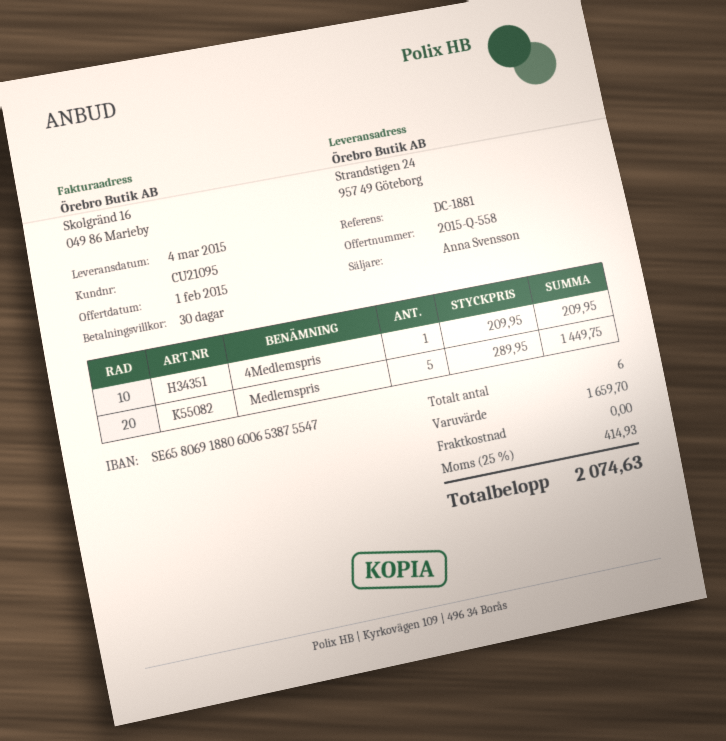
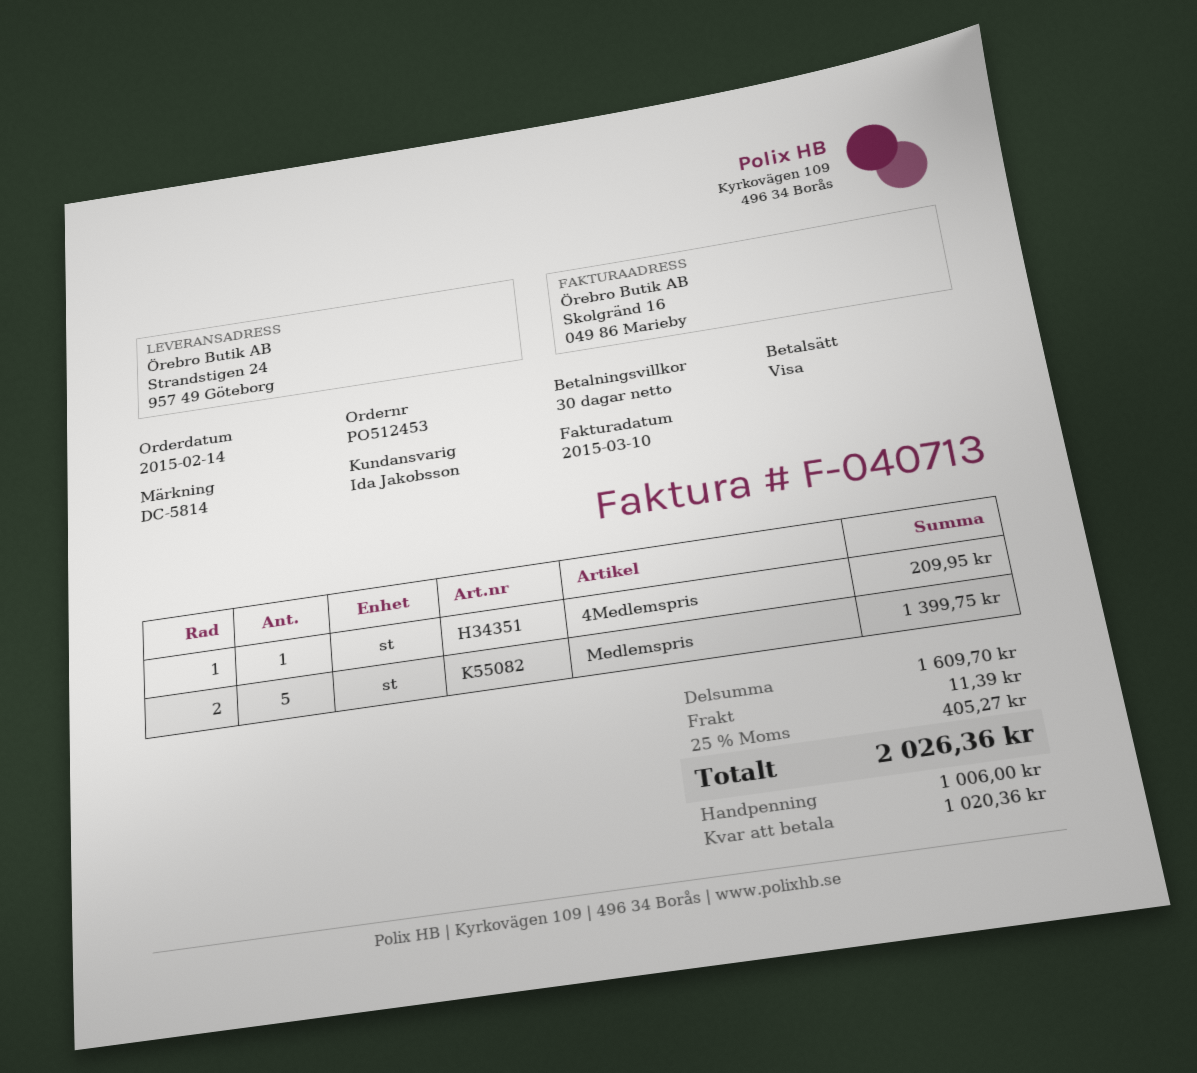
reference: DC-1881 -> DC-5814
sales rep: Anna Svensson -> Ida Jakobsson
Medlemspris: 5 for 1449.75 -> 5 for 1399.75
subtotal: 1659.70 -> 1609.70
shipping: 0.00 -> 11.39
tax: 25% = 414.93 -> 25% = 405.27
total: 2074.63 -> 2026.36

